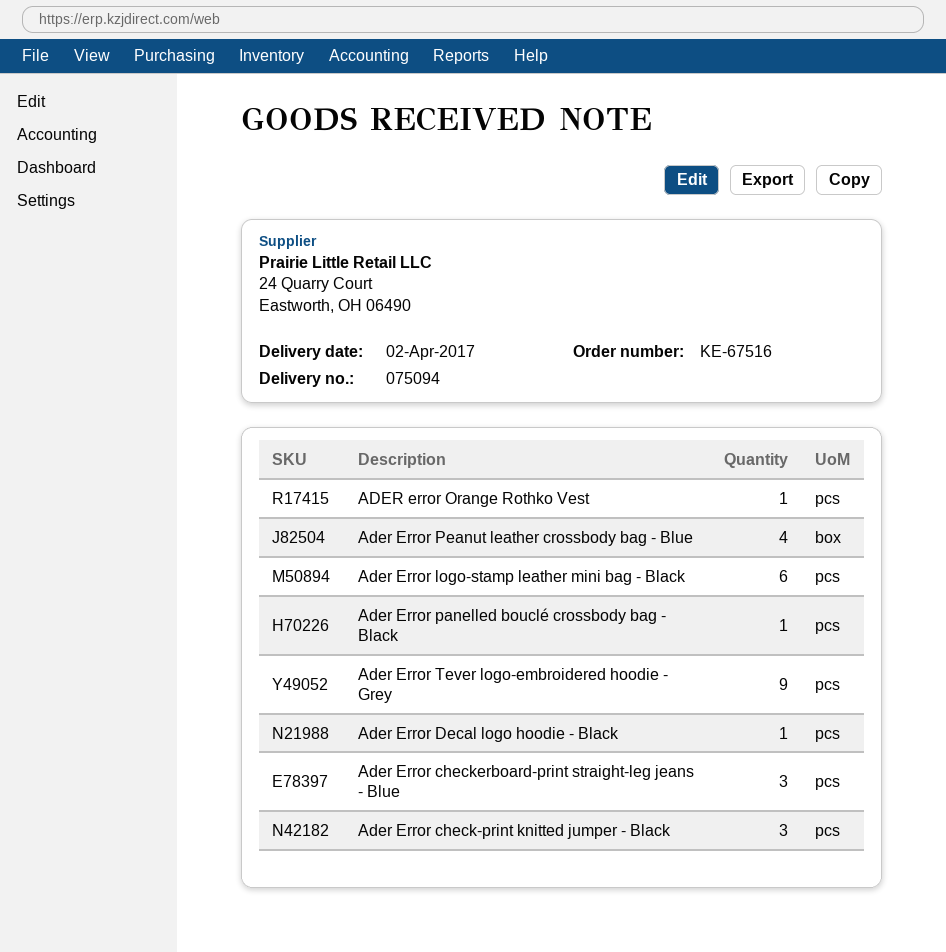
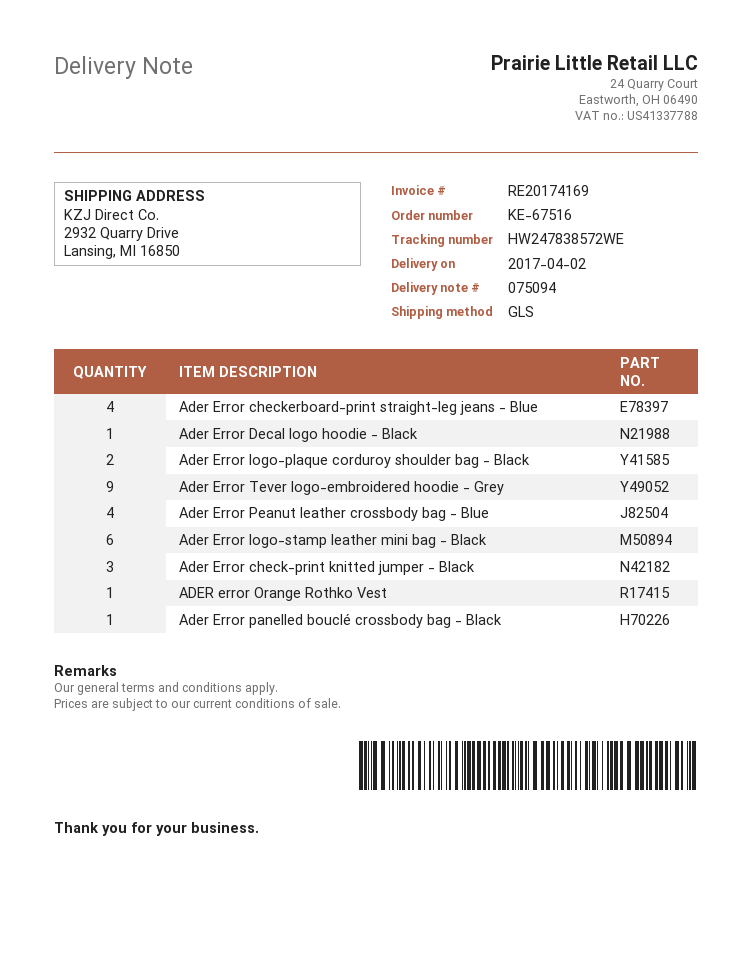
Ader Error checkerboard-print straight-leg jeans - Blue: 3 -> 4
Ader Error logo-plaque corduroy shoulder bag - Black: none -> 2

